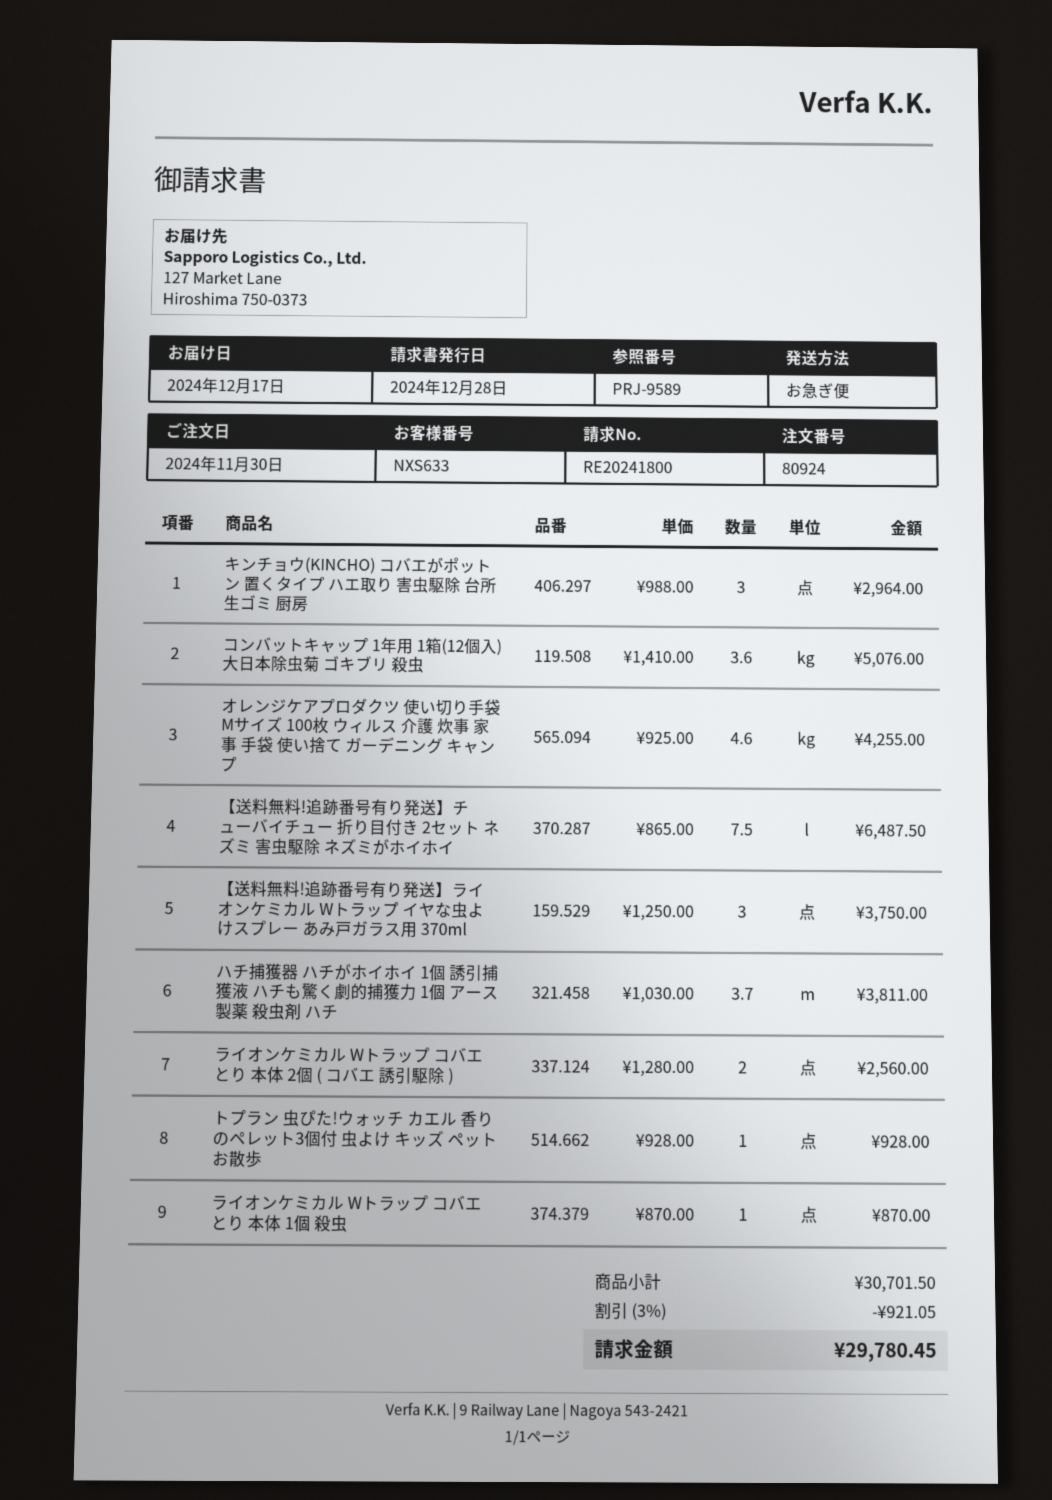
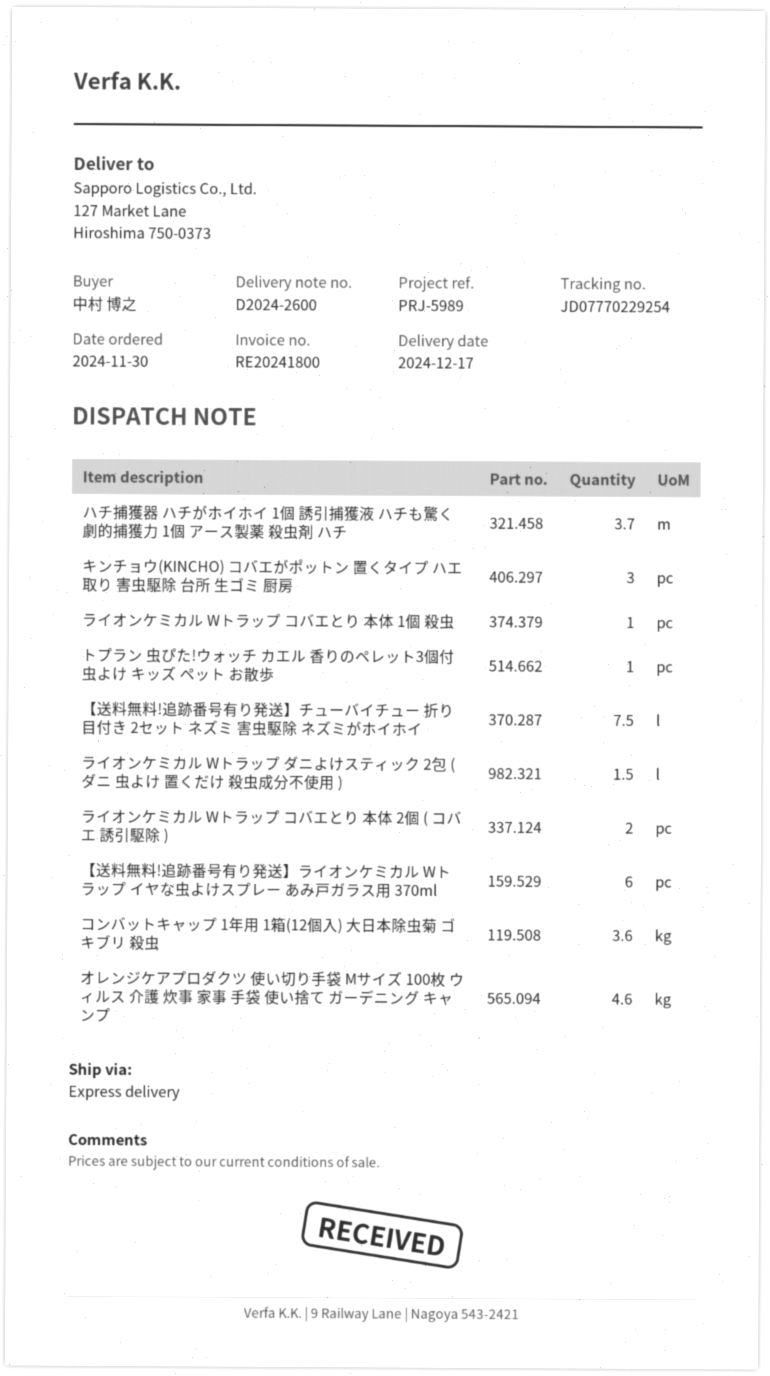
reference: PRJ-9589 -> PRJ-5989
【送料無料!追跡番号有り発送】ライオンケミカル Wトラップ イヤな虫よけスプレー あみ戸ガラス用 370ml: 3 -> 6
ライオンケミカル Wトラップ ダニよけスティック 2包 ( ダニ 虫よけ 置くだけ 殺虫成分不使用 ): none -> 1.5

